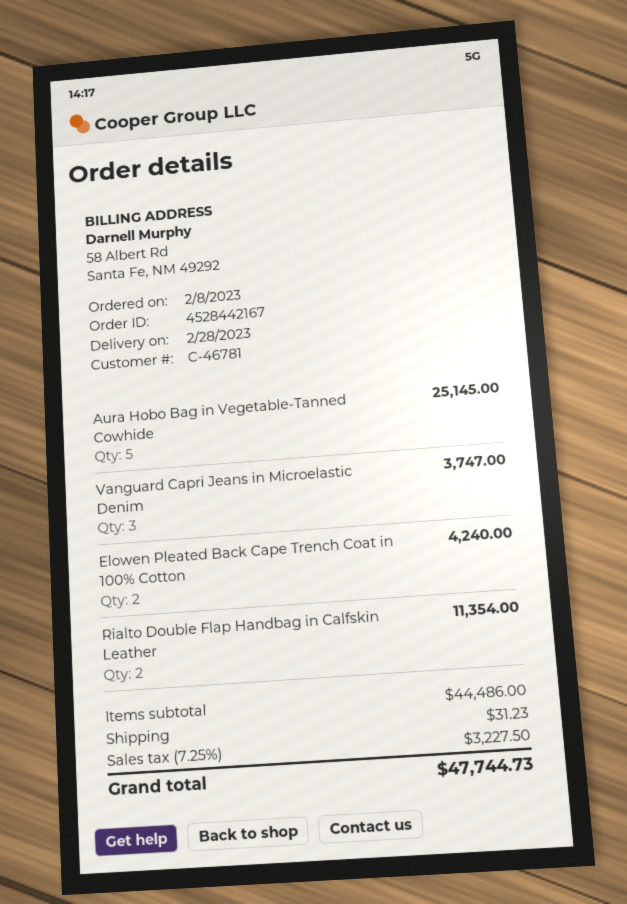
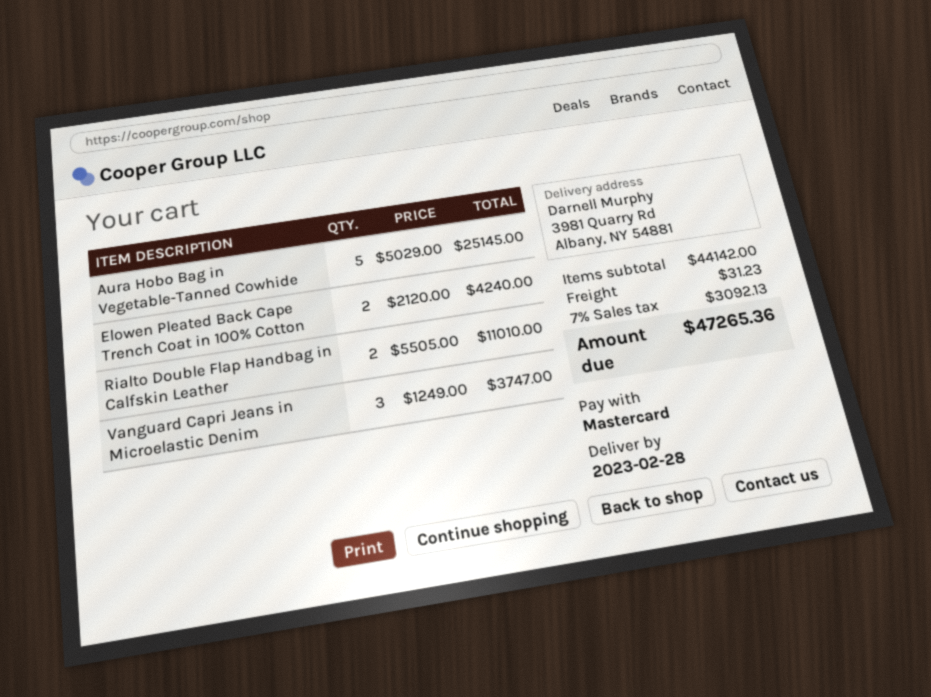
Rialto Double Flap Handbag in Calfskin Leather: 2 for 11354.00 -> 2 for 11010.00
subtotal: 44486.00 -> 44142.00
tax: 7.25% = 3227.50 -> 7% = 3092.13
total: 47744.73 -> 47265.36

